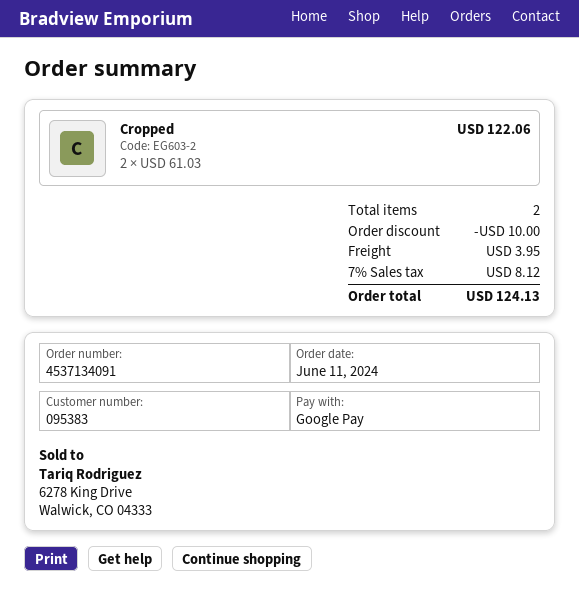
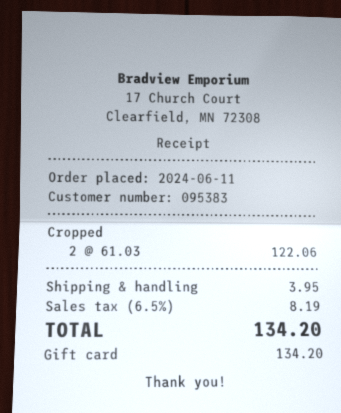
payment method: Google Pay -> gift card
discount: 10.00 -> none
tax: 7% = 8.12 -> 6.5% = 8.19
total: 124.13 -> 134.20

